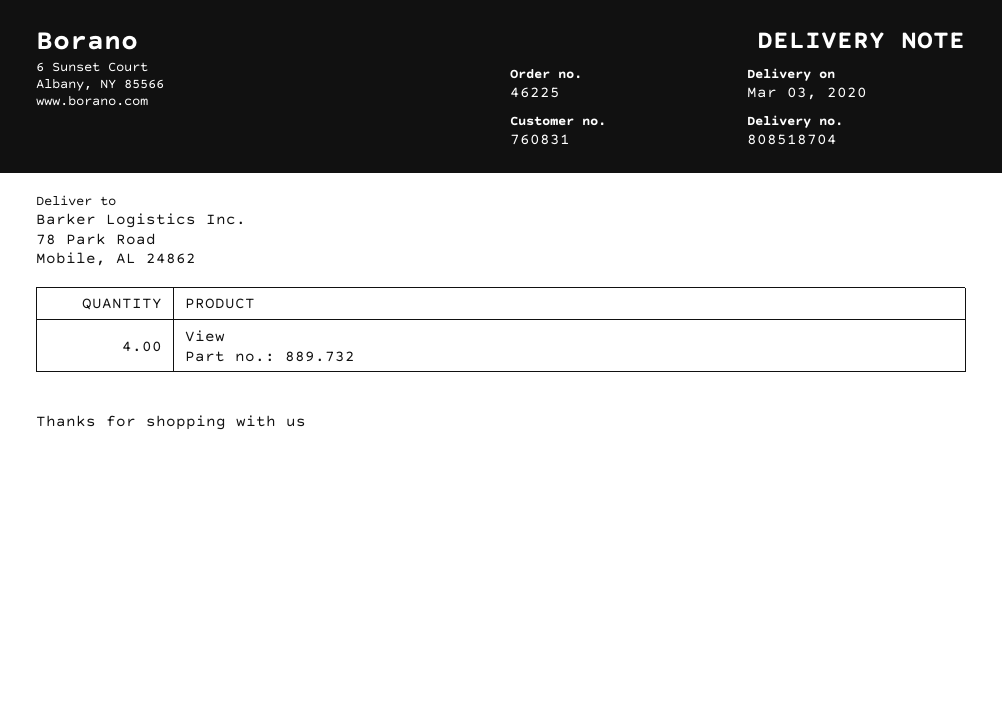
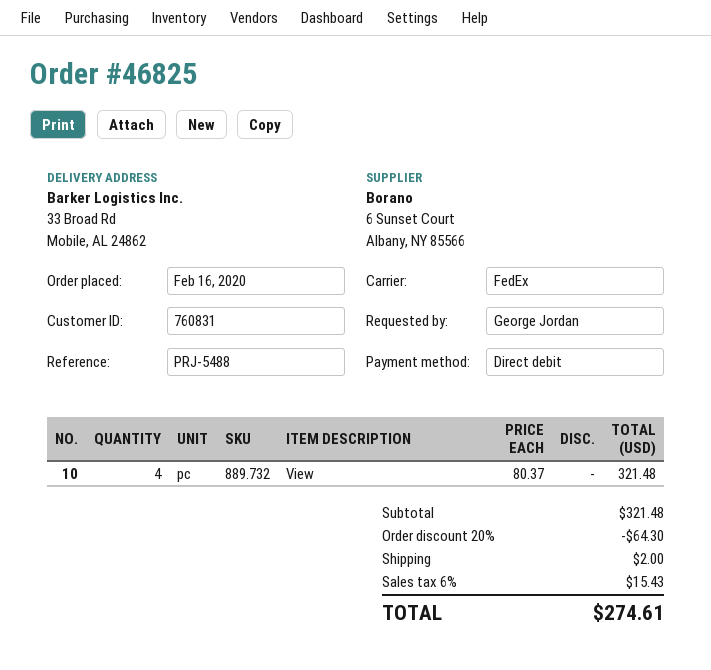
order number: 46225 -> 46825
ship to: 78 Park Road, Mobile, AL 24862 -> 33 Broad Rd, Mobile, AL 24862

